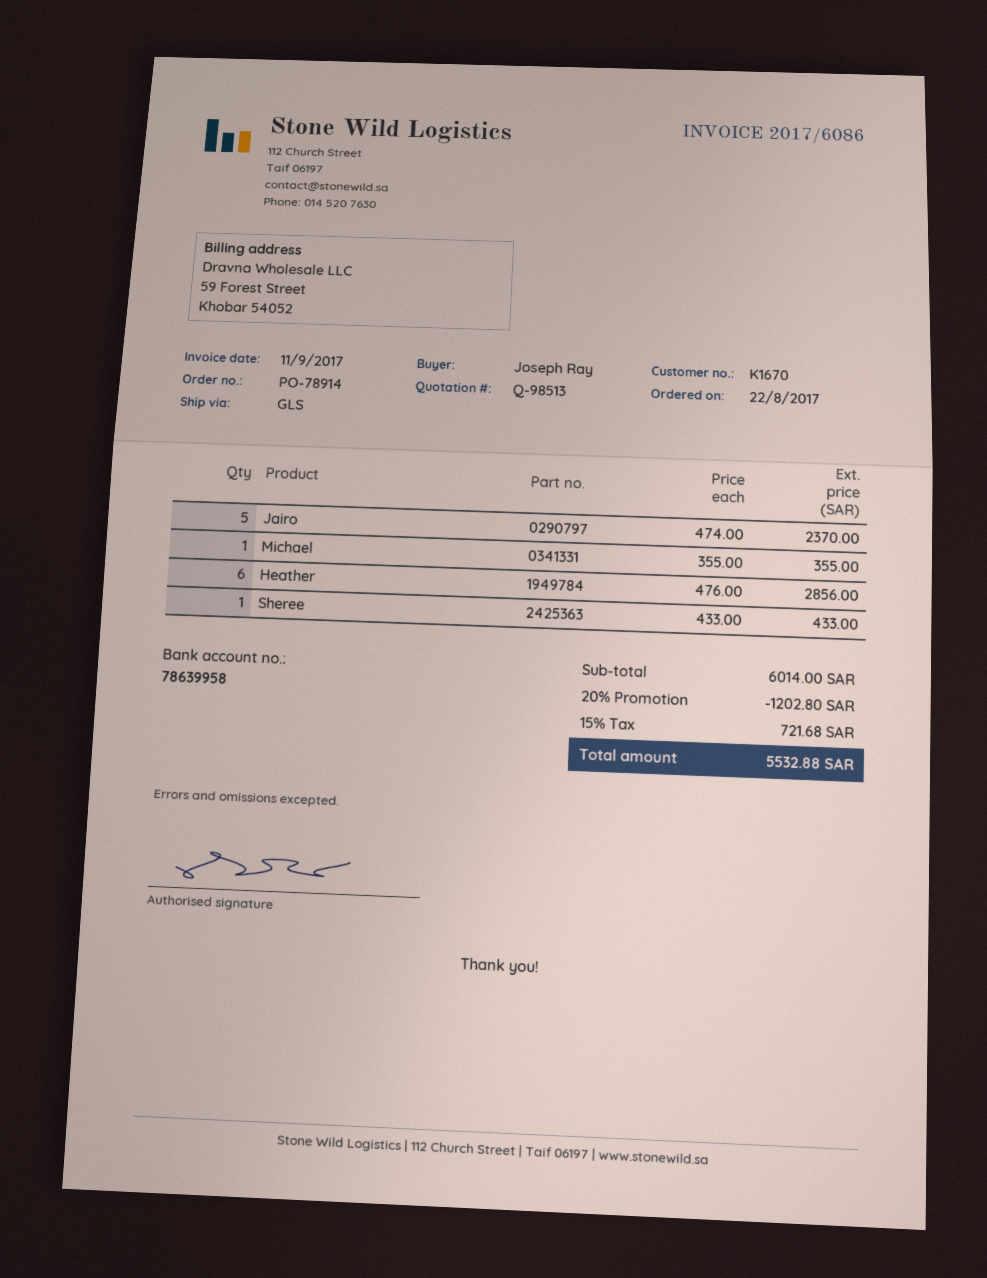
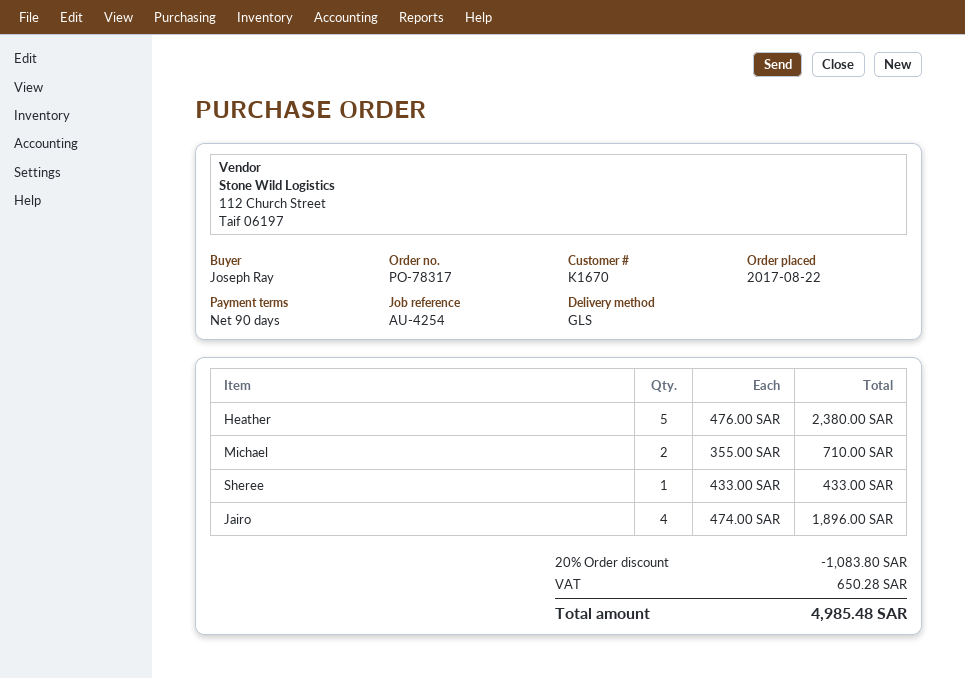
order number: PO-78914 -> PO-78317
Jairo: 5 x 474.00 = 2370.00 -> 4 x 474.00 = 1896.00
Michael: 1 x 355.00 = 355.00 -> 2 x 355.00 = 710.00
Heather: 6 x 476.00 = 2856.00 -> 5 x 476.00 = 2380.00
discount: 20% = 1202.80 -> 20% = 1083.80
tax: 721.68 -> 650.28
total: 5532.88 -> 4985.48

